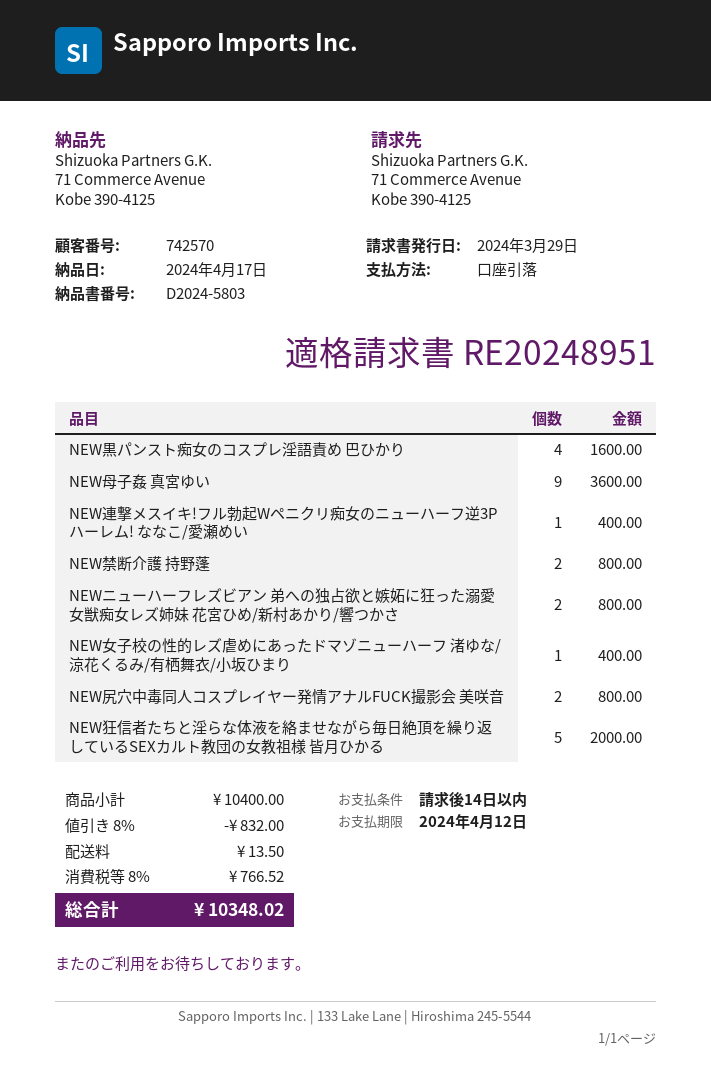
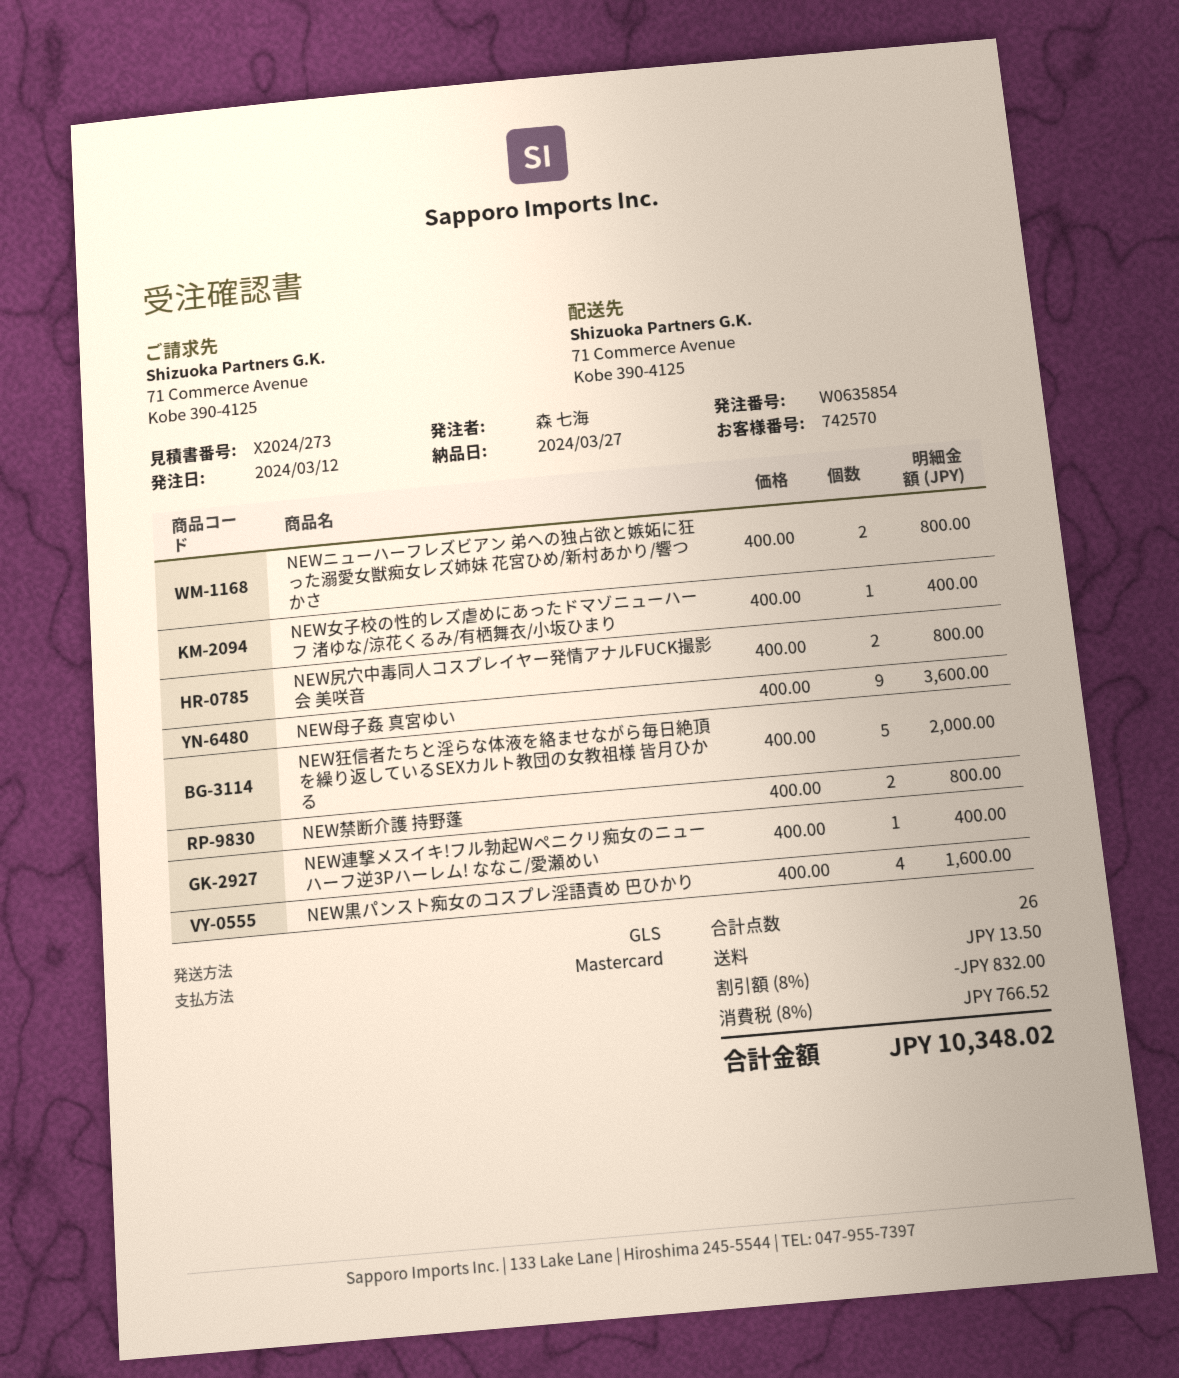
delivery date: 2024-04-17 -> 2024-03-27
payment method: direct debit -> Mastercard

